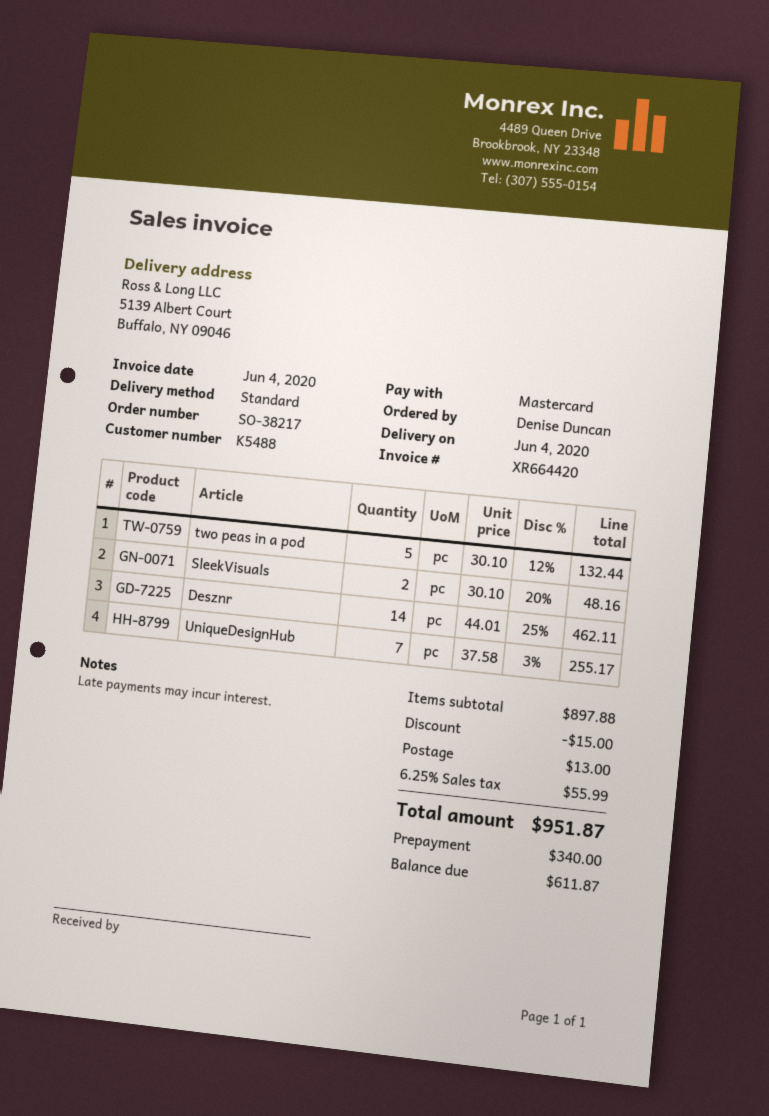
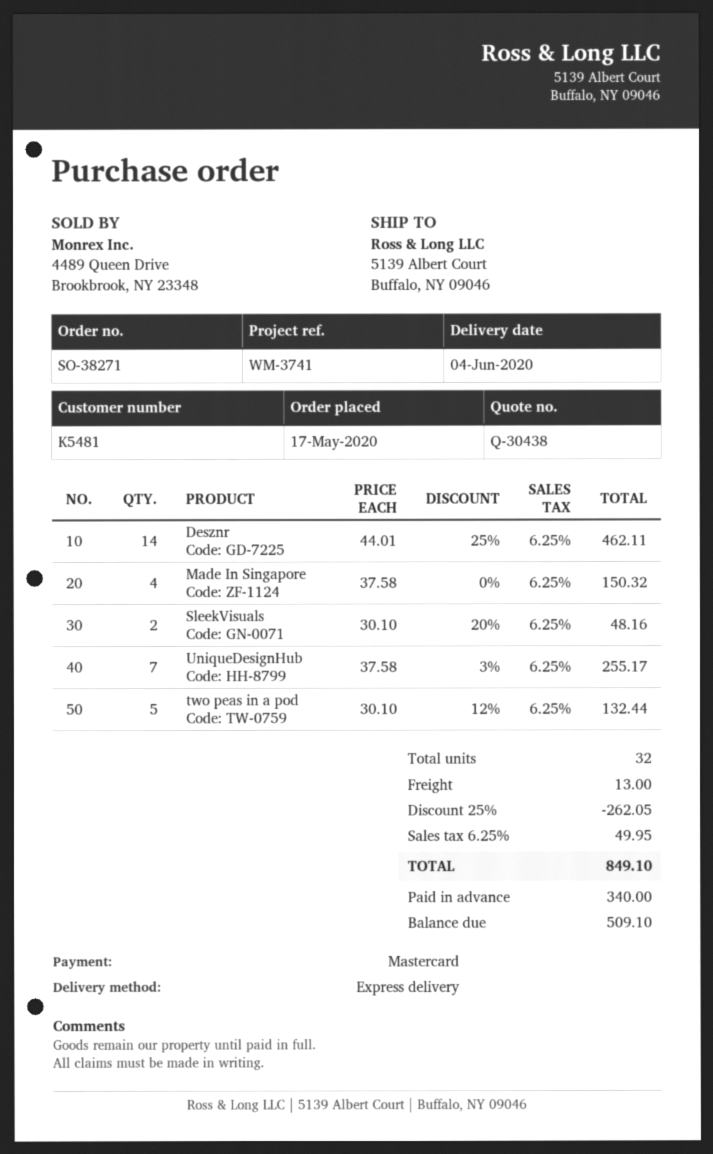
order number: SO-38217 -> SO-38271
customer number: K5488 -> K5481
shipping method: standard -> express
Made In Singapore: none -> 4 x 37.58 = 150.32
discount: 15.00 -> 262.05
tax: 6.25% = 55.99 -> 6.25% = 49.95
total: 951.87 -> 849.10
balance: 611.87 -> 509.10

